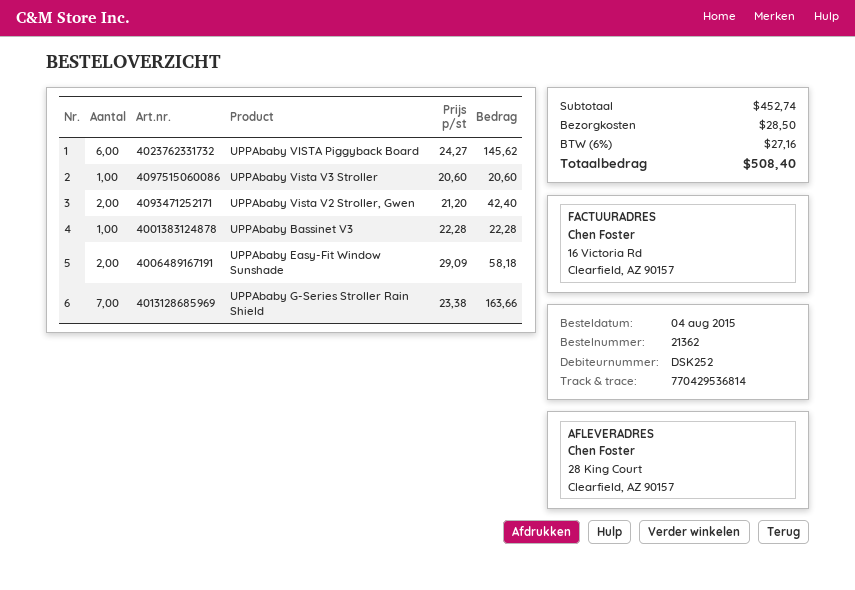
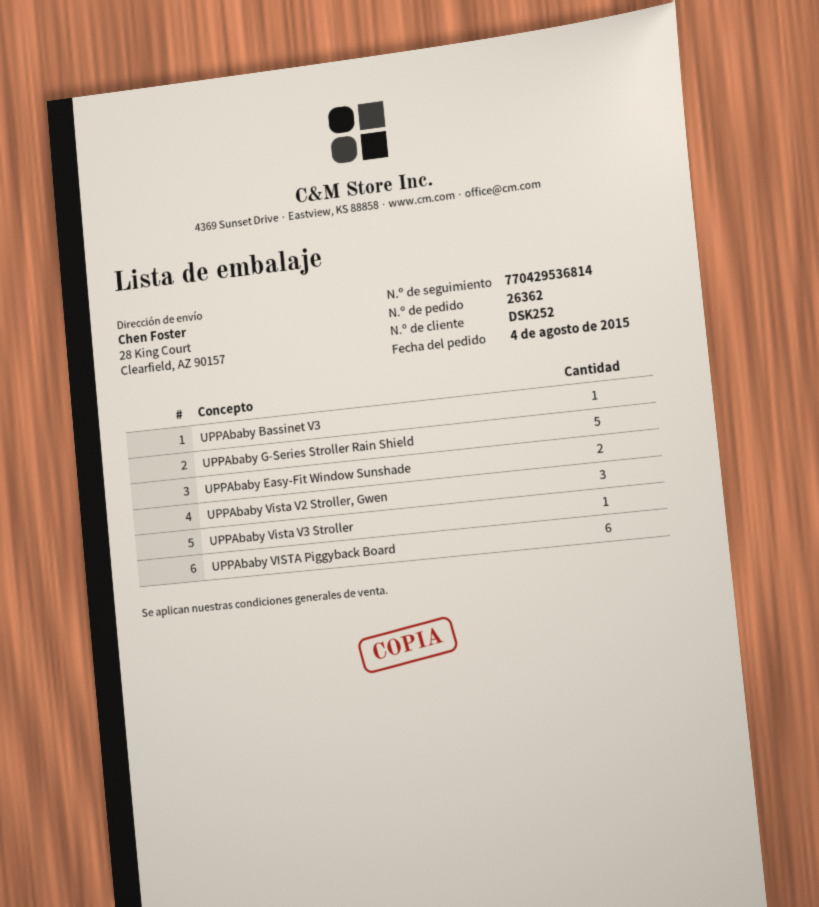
order number: 21362 -> 26362
UPPAbaby Vista V2 Stroller, Gwen: 2 -> 3
UPPAbaby G-Series Stroller Rain Shield: 7 -> 5

